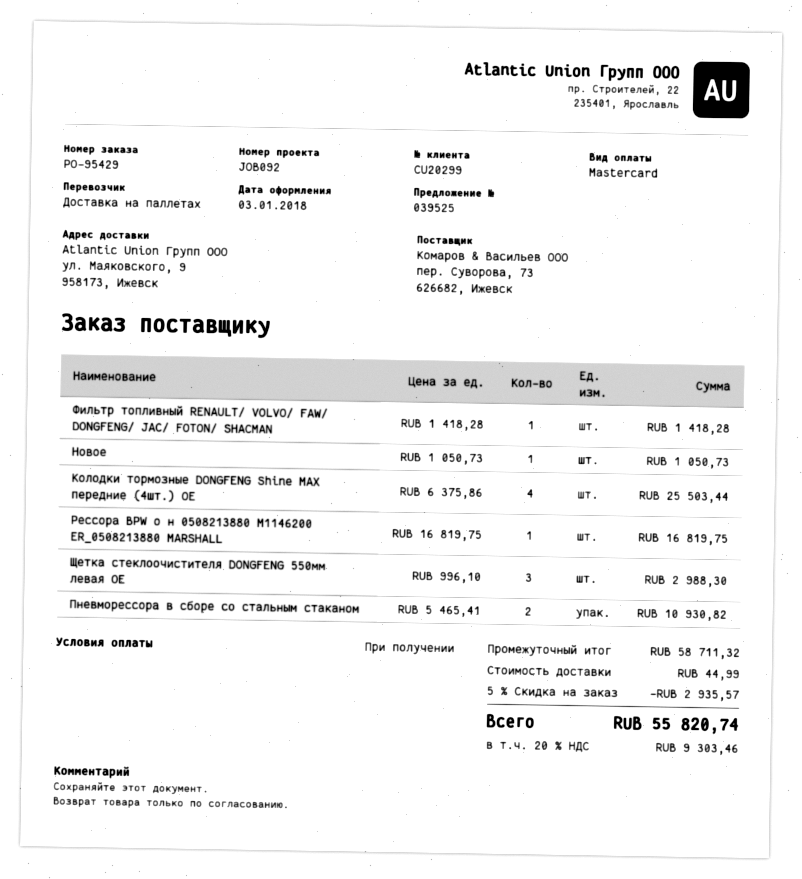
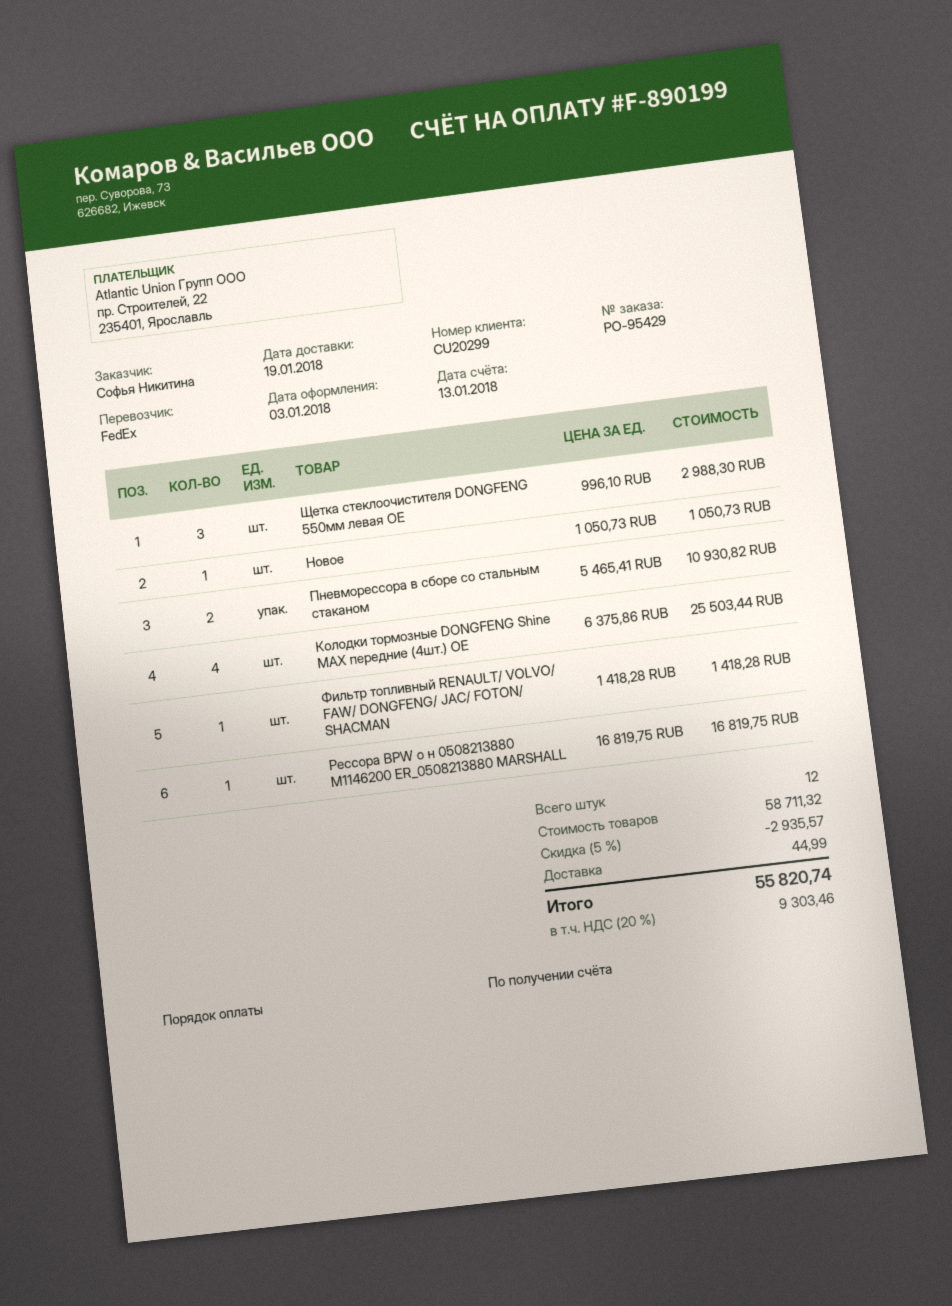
shipping method: pallet freight -> FedEx

